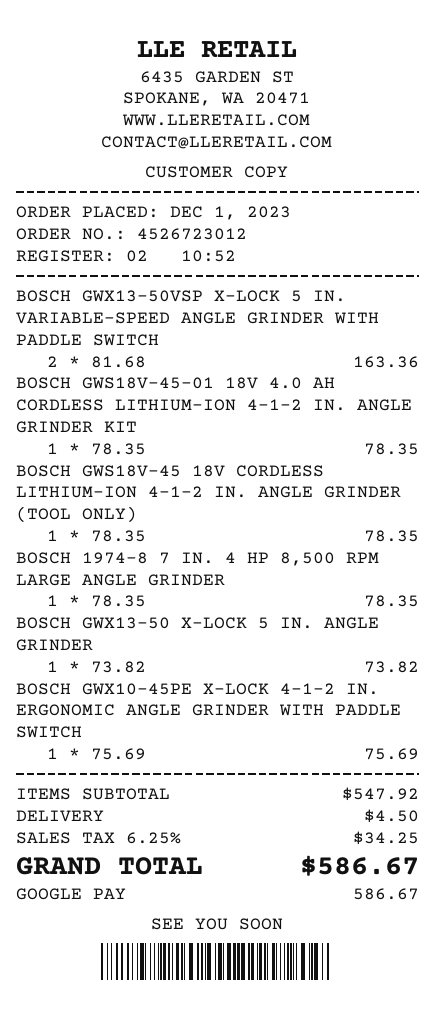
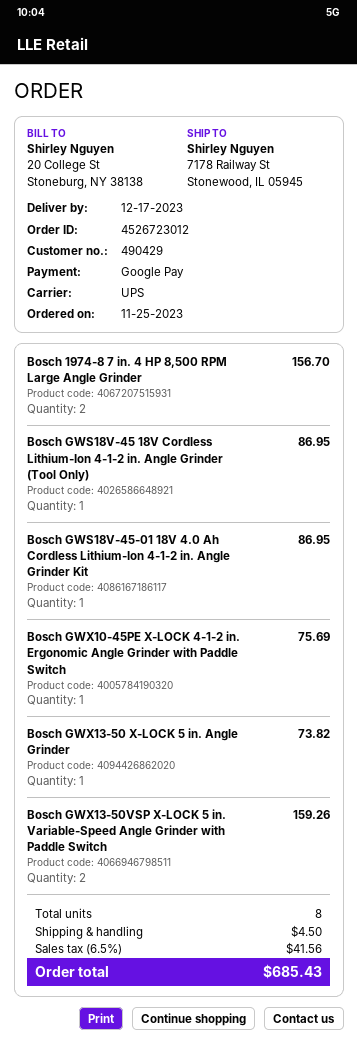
order date: 2023-12-01 -> 2023-11-25
BOSCH GWX13-50VSP X-LOCK 5 IN. VARIABLE-SPEED ANGLE GRINDER WITH PADDLE SWITCH: 2 for 163.36 -> 2 for 159.26
BOSCH GWS18V-45-01 18V 4.0 AH CORDLESS LITHIUM-ION 4-1-2 IN. ANGLE GRINDER KIT: 1 for 78.35 -> 1 for 86.95
BOSCH GWS18V-45 18V CORDLESS LITHIUM-ION 4-1-2 IN. ANGLE GRINDER (TOOL ONLY): 1 for 78.35 -> 1 for 86.95
BOSCH 1974-8 7 IN. 4 HP 8,500 RPM LARGE ANGLE GRINDER: 1 for 78.35 -> 2 for 156.70
tax: 6.25% = 34.25 -> 6.5% = 41.56
total: 586.67 -> 685.43

